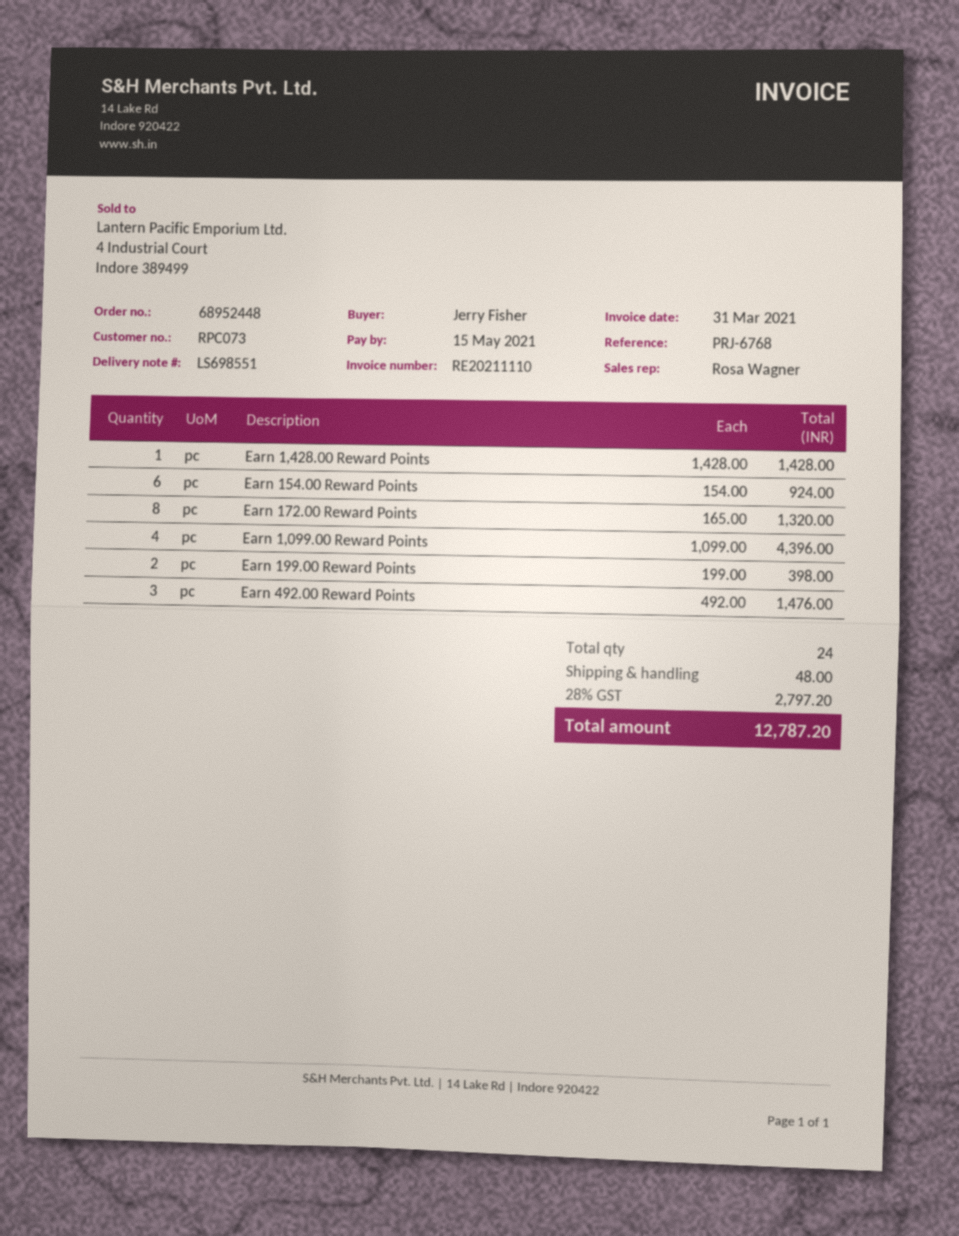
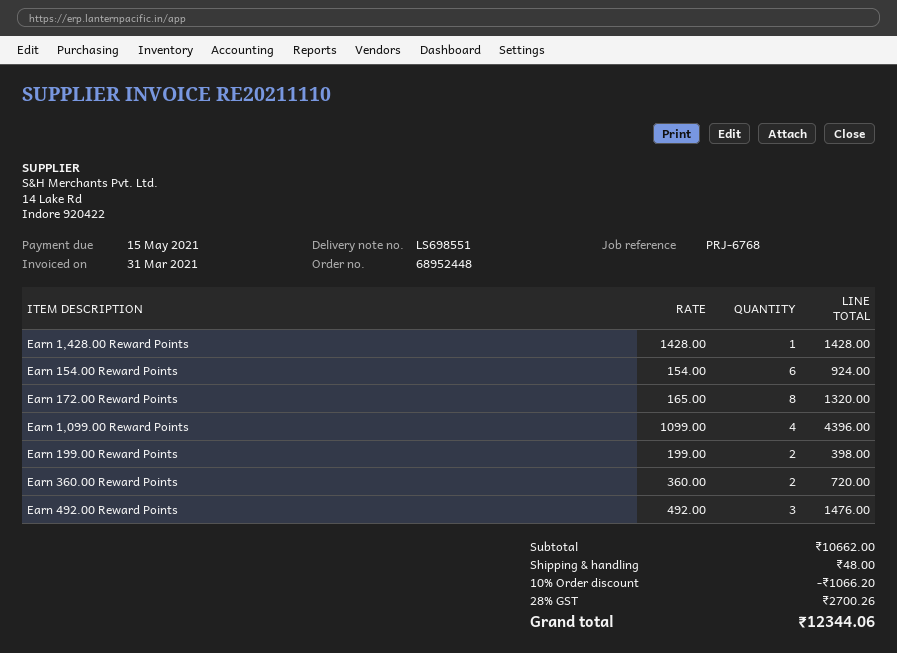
Earn 360.00 Reward Points: none -> 2 x 360.00 = 720.00
discount: none -> 10% = 1066.20
tax: 28% = 2797.20 -> 28% = 2700.26
total: 12787.20 -> 12344.06

